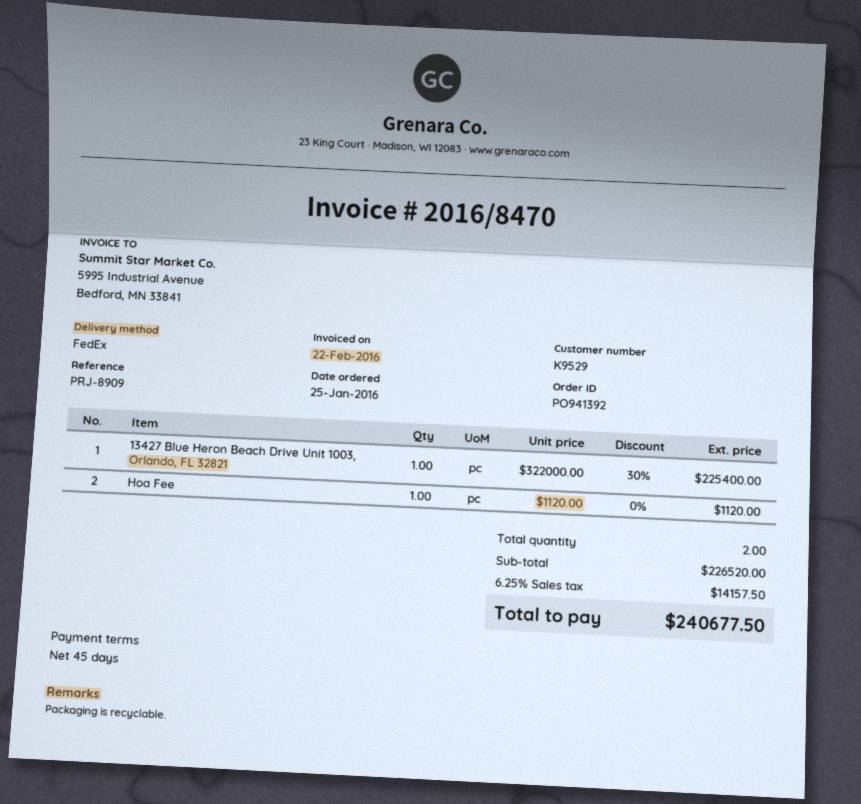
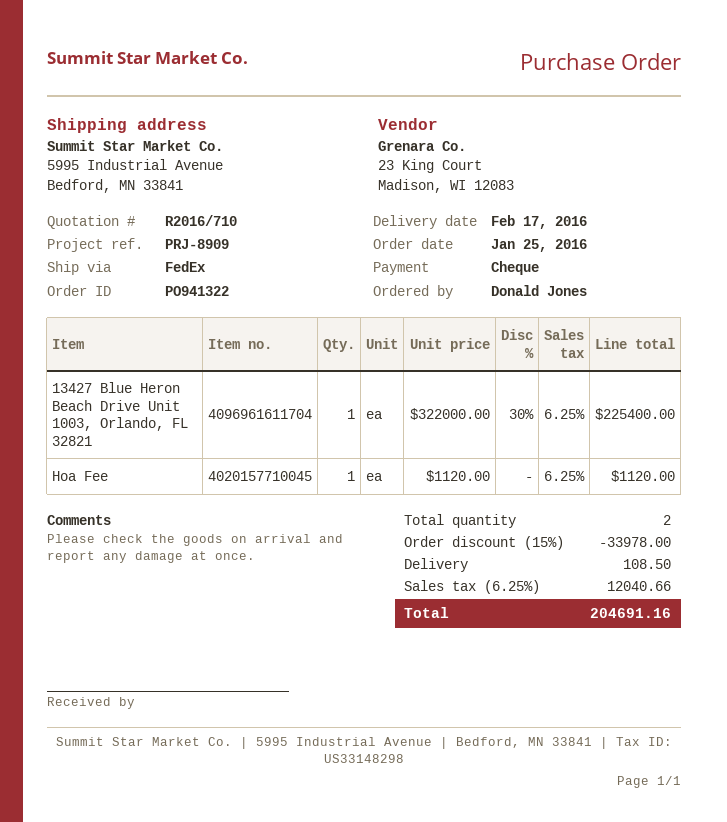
order number: PO941392 -> PO941322
discount: none -> 15% = 33978.00
shipping: none -> 108.50
tax: 6.25% = 14157.50 -> 6.25% = 12040.66
total: 240677.50 -> 204691.16

